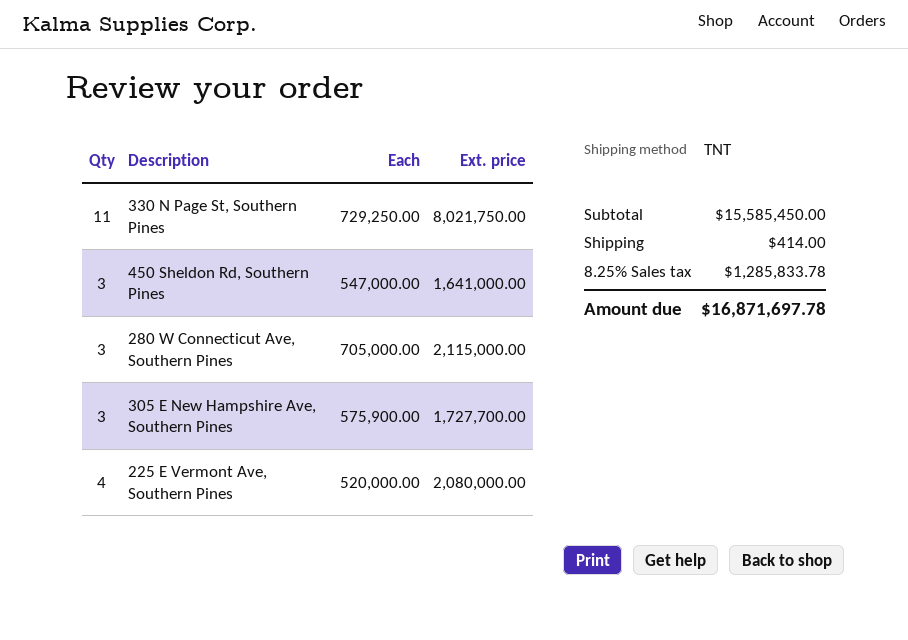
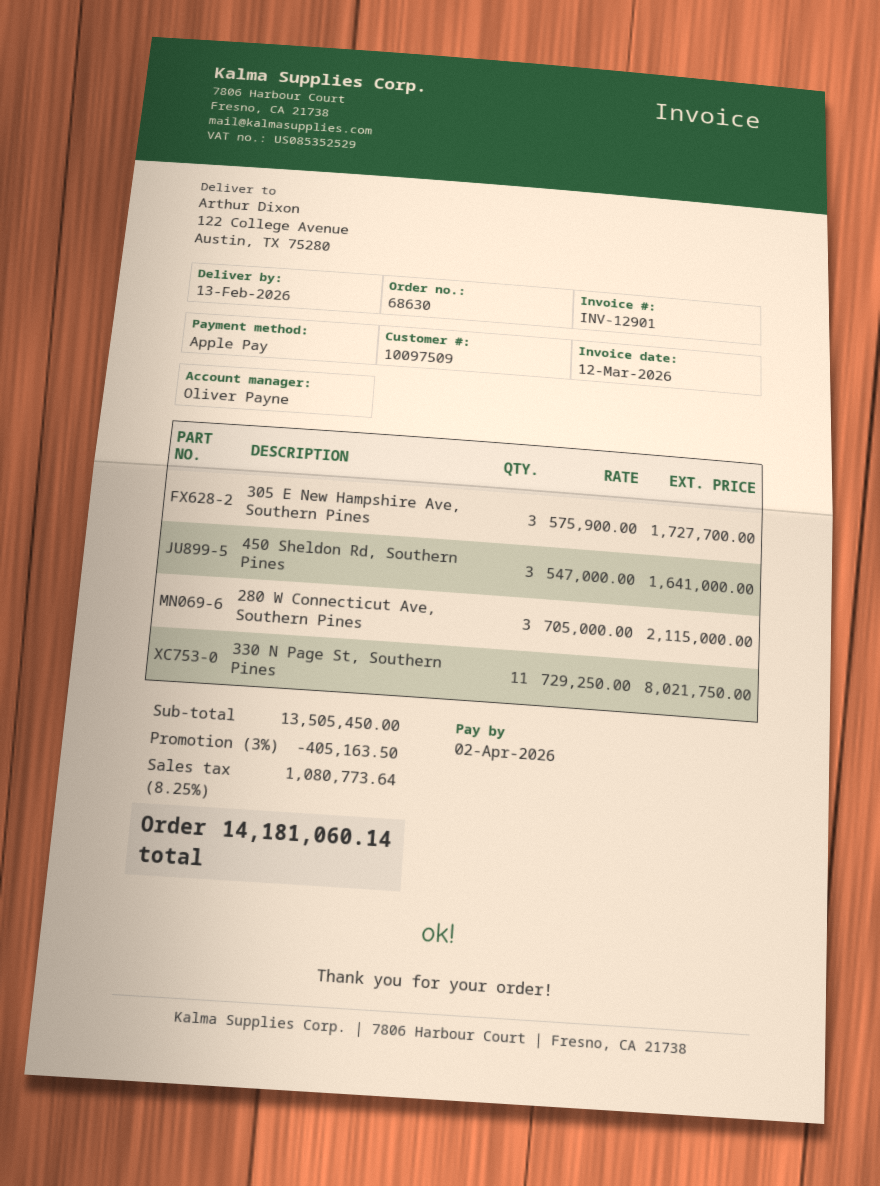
225 E Vermont Ave, Southern Pines: 4 x 520000.00 = 2080000.00 -> none
subtotal: 15585450.00 -> 13505450.00
discount: none -> 3% = 405163.50
shipping: 414.00 -> none
tax: 8.25% = 1285833.78 -> 8.25% = 1080773.64
total: 16871697.78 -> 14181060.14

